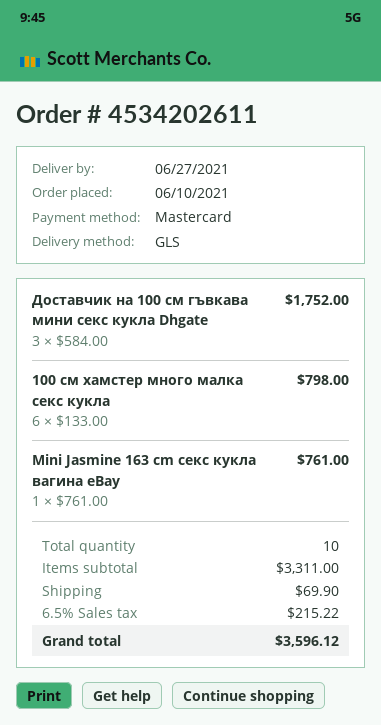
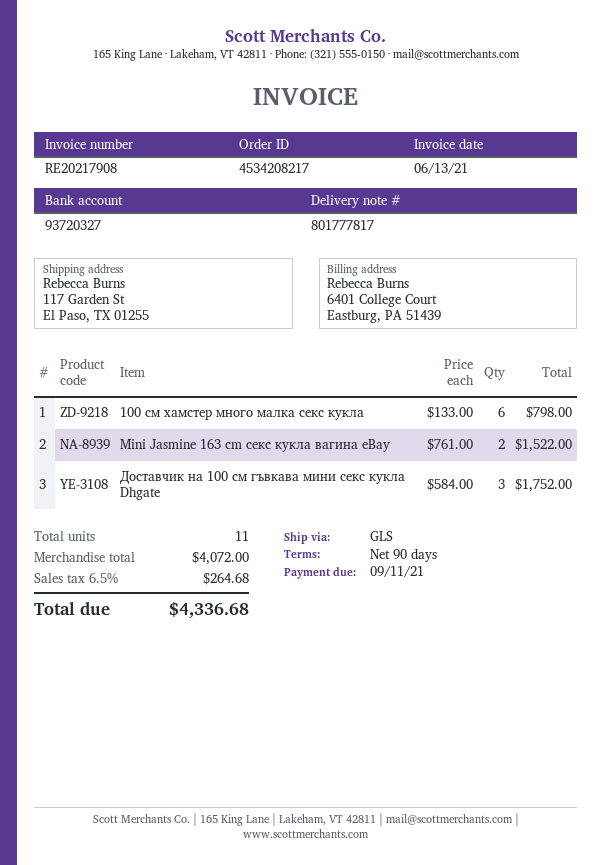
order number: 4534202611 -> 4534208217
Mini Jasmine 163 cm секс кукла вагина eBay: 1 x 761.00 = 761.00 -> 2 x 761.00 = 1522.00
total quantity: 10 -> 11
subtotal: 3311.00 -> 4072.00
shipping: 69.90 -> none
tax: 6.5% = 215.22 -> 6.5% = 264.68
total: 3596.12 -> 4336.68

